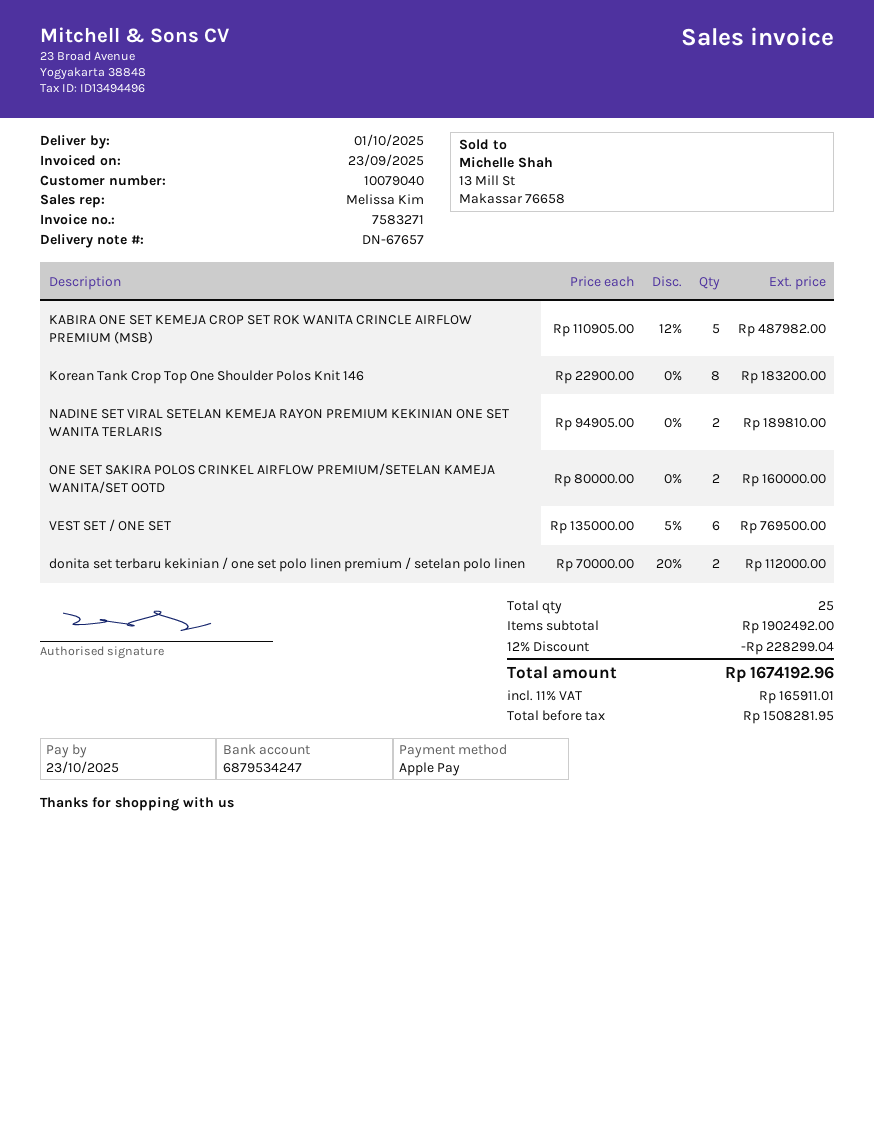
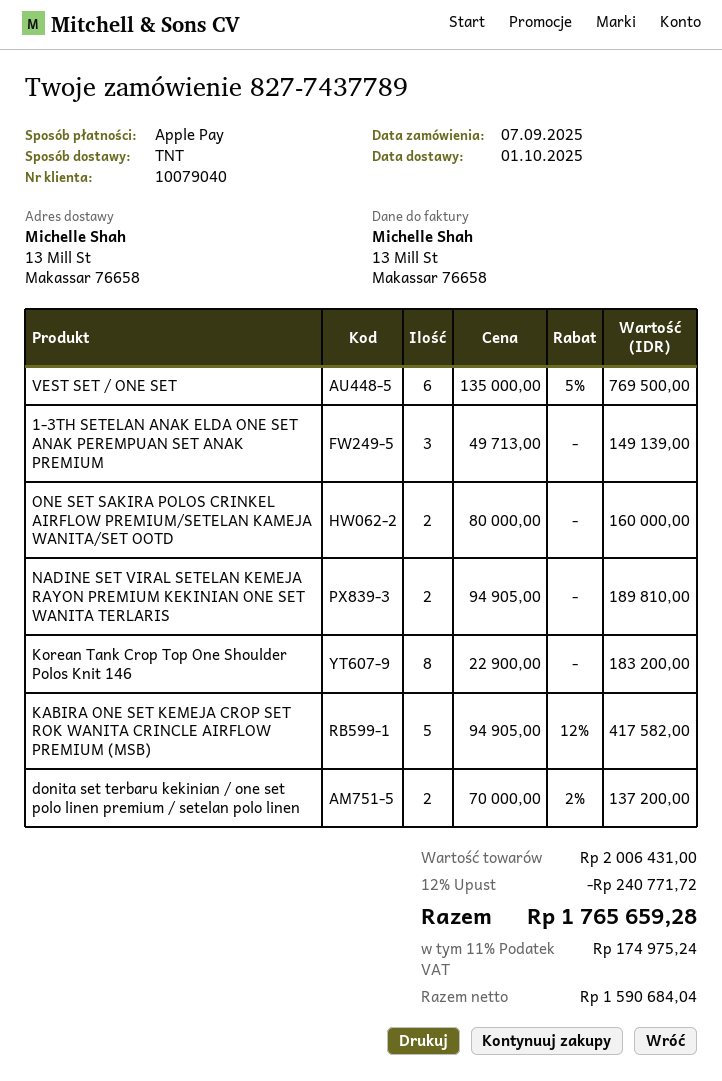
KABIRA ONE SET KEMEJA CROP SET ROK WANITA CRINCLE AIRFLOW PREMIUM (MSB): 5 x 110905.00 - 12% = 487982.00 -> 5 x 94905.00 - 12% = 417582.00
donita set terbaru kekinian / one set polo linen premium / setelan polo linen: 2 x 70000.00 - 20% = 112000.00 -> 2 x 70000.00 - 2% = 137200.00
1-3TH SETELAN ANAK ELDA ONE SET ANAK PEREMPUAN SET ANAK PREMIUM: none -> 3 x 49713.00 = 149139.00
subtotal: 1902492.00 -> 2006431.00
discount: 12% = 228299.04 -> 12% = 240771.72
net: 1508281.95 -> 1590684.04
tax: 11% = 165911.01 -> 11% = 174975.24
total: 1674192.96 -> 1765659.28

